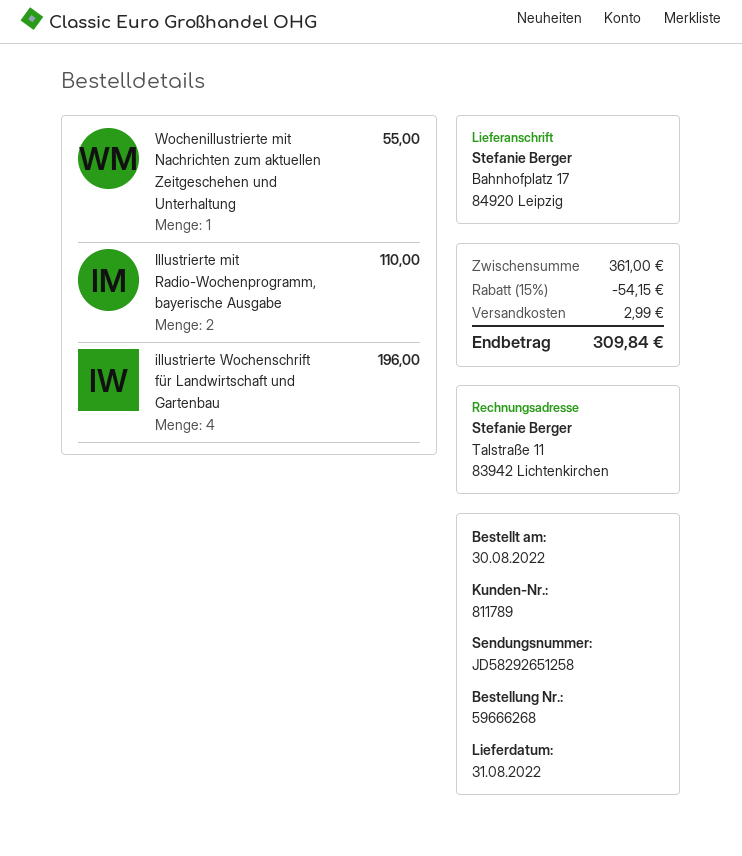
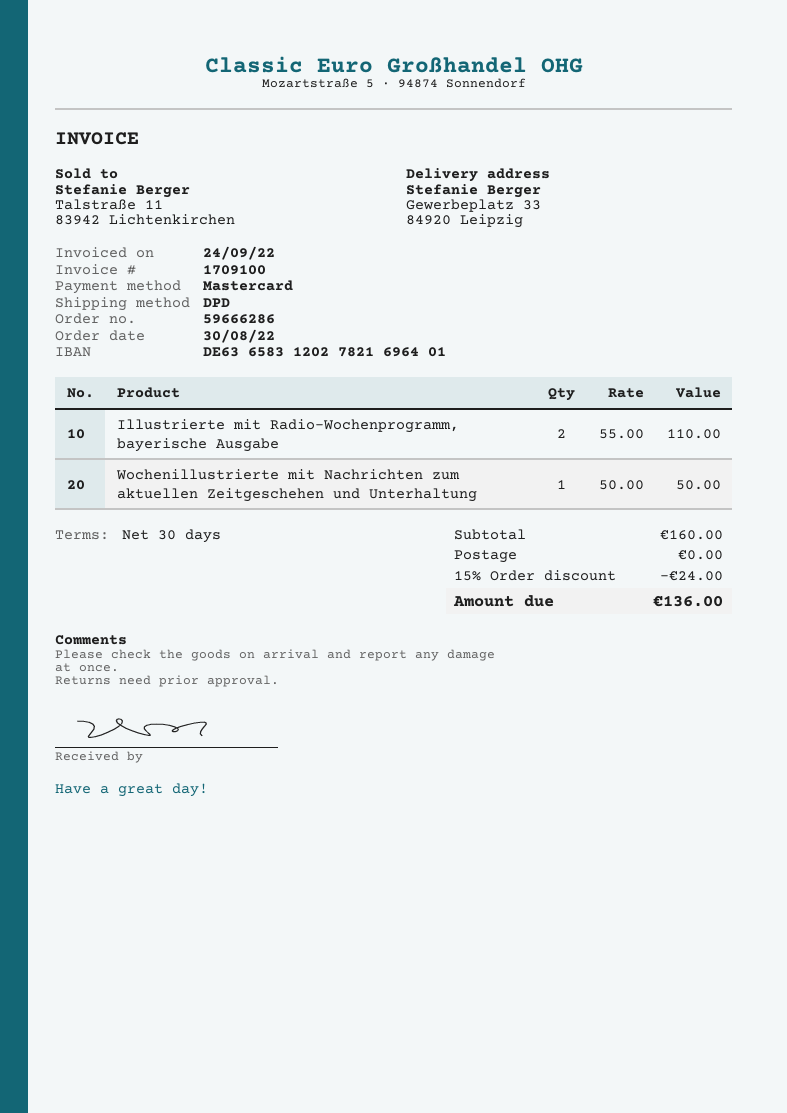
order number: 59666268 -> 59666286
ship to: Bahnhofplatz 17, 84920 Leipzig -> Gewerbeplatz 33, 84920 Leipzig
Wochenillustrierte mit Nachrichten zum aktuellen Zeitgeschehen und Unterhaltung: 1 for 55.00 -> 1 for 50.00
illustrierte Wochenschrift für Landwirtschaft und Gartenbau: 4 for 196.00 -> none
subtotal: 361.00 -> 160.00
discount: 15% = 54.15 -> 15% = 24.00
shipping: 2.99 -> 0.00
total: 309.84 -> 136.00

